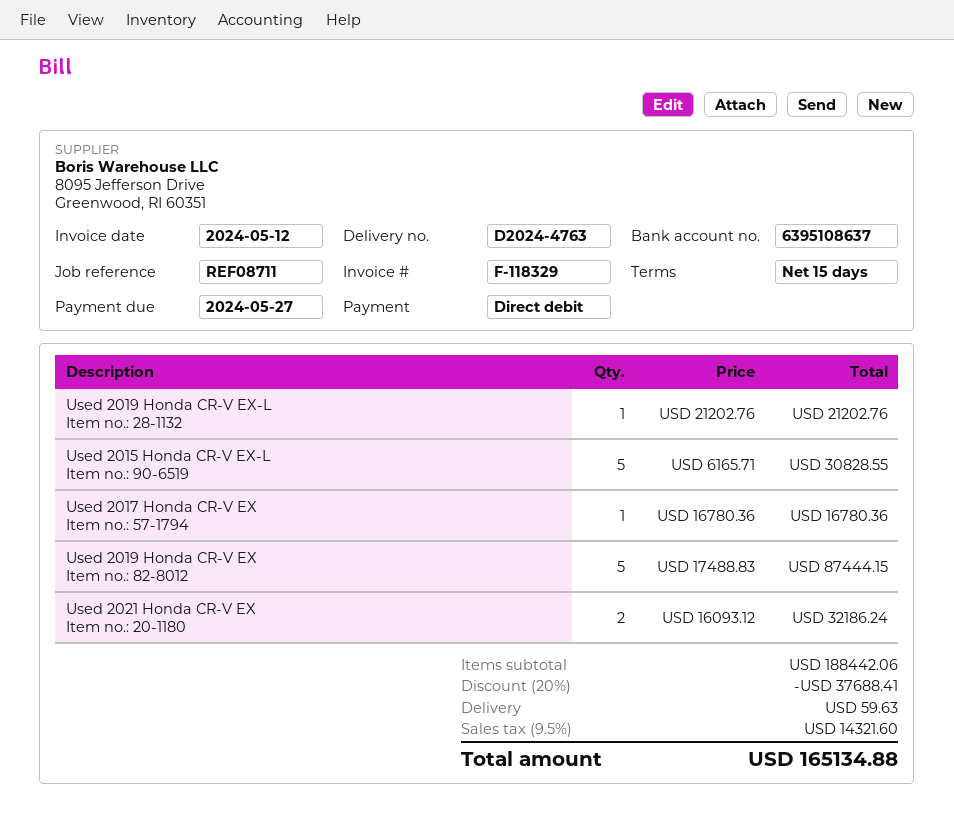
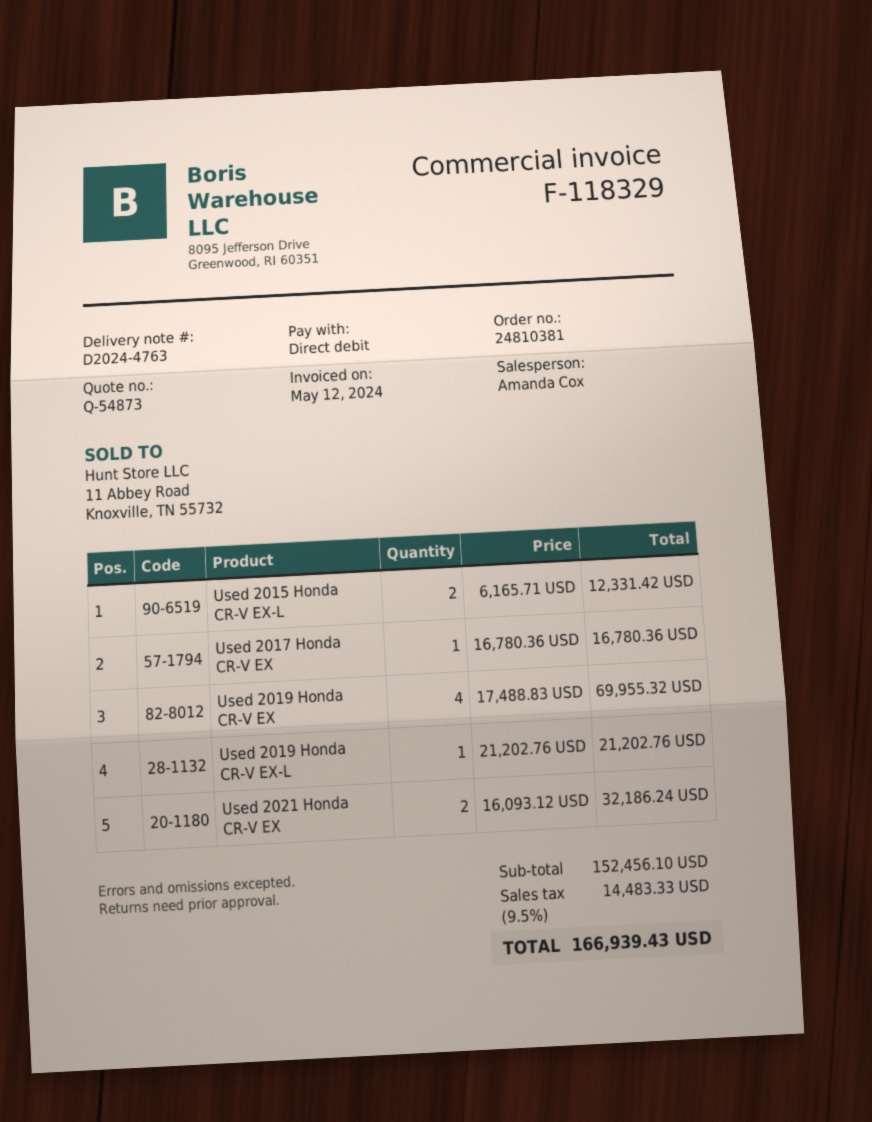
Used 2015 Honda CR-V EX-L: 5 x 6165.71 = 30828.55 -> 2 x 6165.71 = 12331.42
Used 2019 Honda CR-V EX: 5 x 17488.83 = 87444.15 -> 4 x 17488.83 = 69955.32
subtotal: 188442.06 -> 152456.10
discount: 20% = 37688.41 -> none
shipping: 59.63 -> none
tax: 9.5% = 14321.60 -> 9.5% = 14483.33
total: 165134.88 -> 166939.43

